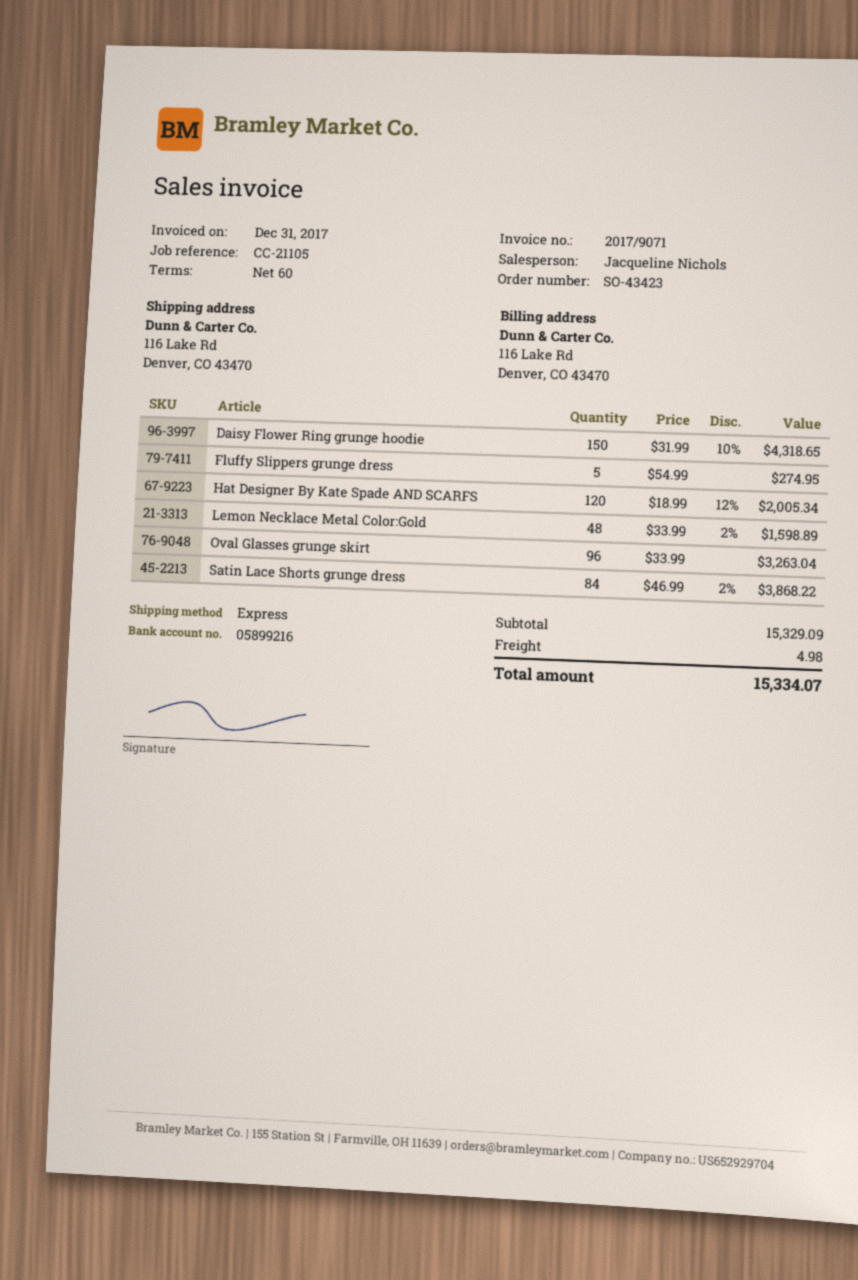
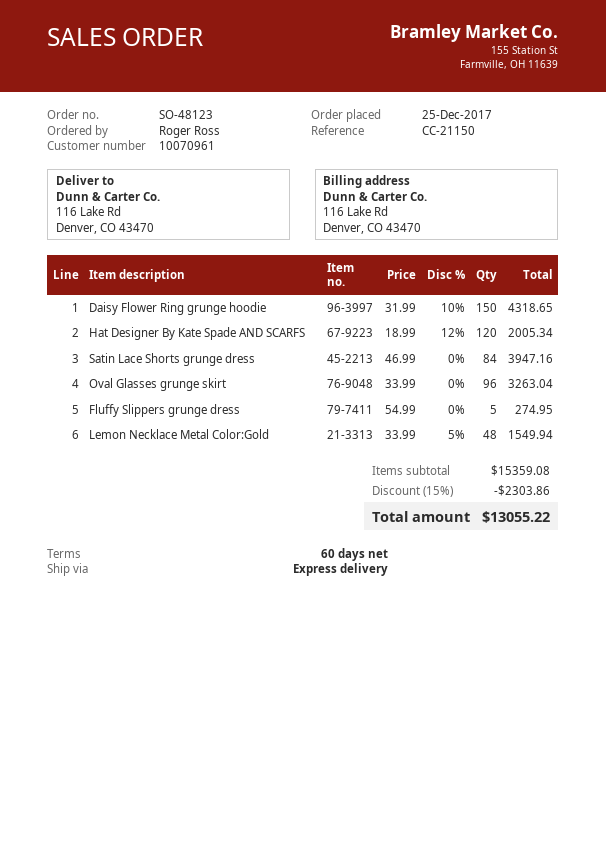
order number: SO-43423 -> SO-48123
reference: CC-21105 -> CC-21150
Lemon Necklace Metal Color:Gold: 48 x 33.99 - 2% = 1598.89 -> 48 x 33.99 - 5% = 1549.94
Satin Lace Shorts grunge dress: 84 x 46.99 - 2% = 3868.22 -> 84 x 46.99 = 3947.16
subtotal: 15329.09 -> 15359.08
discount: none -> 15% = 2303.86
shipping: 4.98 -> none
total: 15334.07 -> 13055.22

